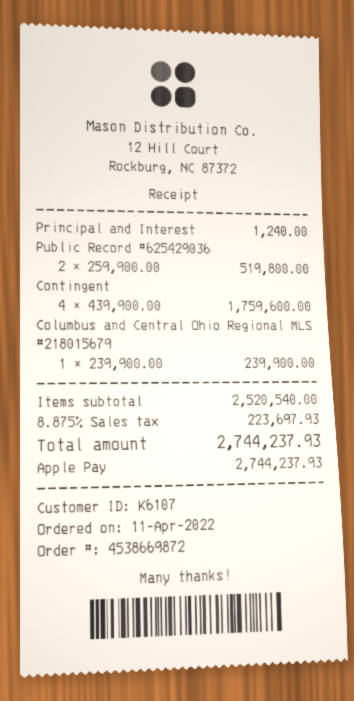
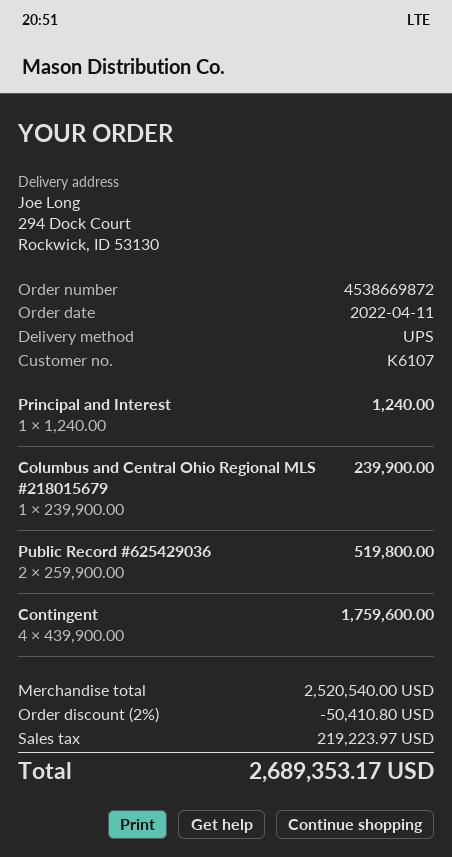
discount: none -> 2% = 50410.80
tax: 223697.93 -> 219223.97
total: 2744237.93 -> 2689353.17

